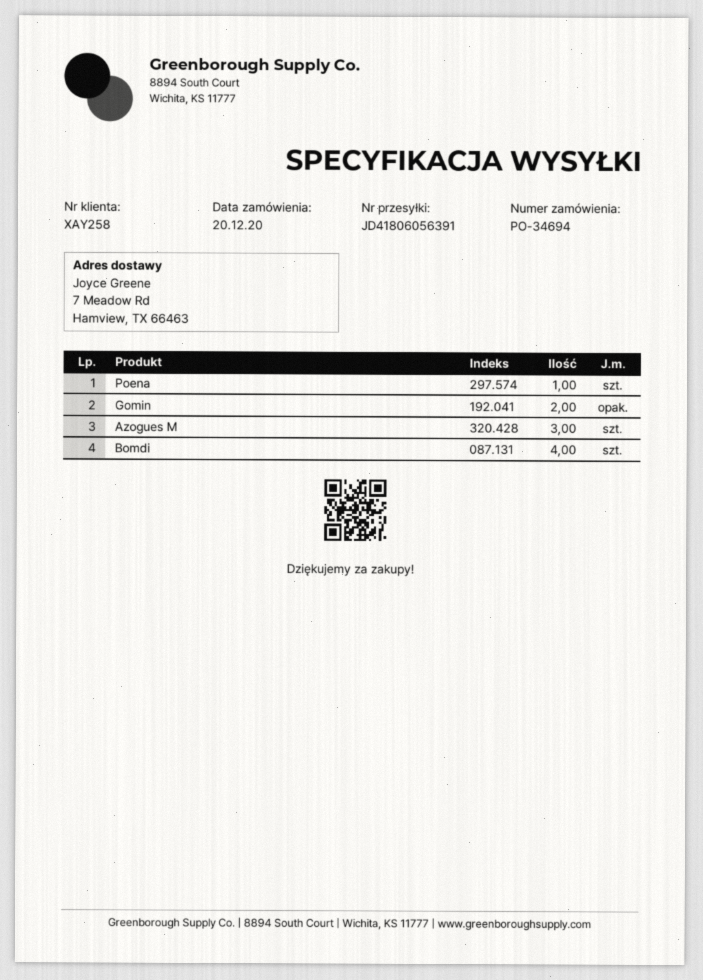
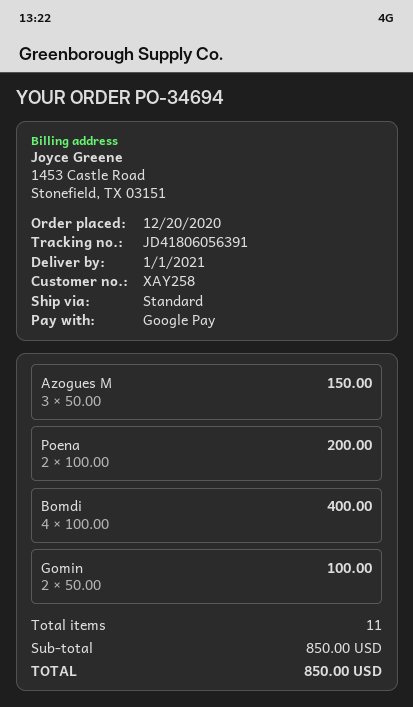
Poena: 1 -> 2

